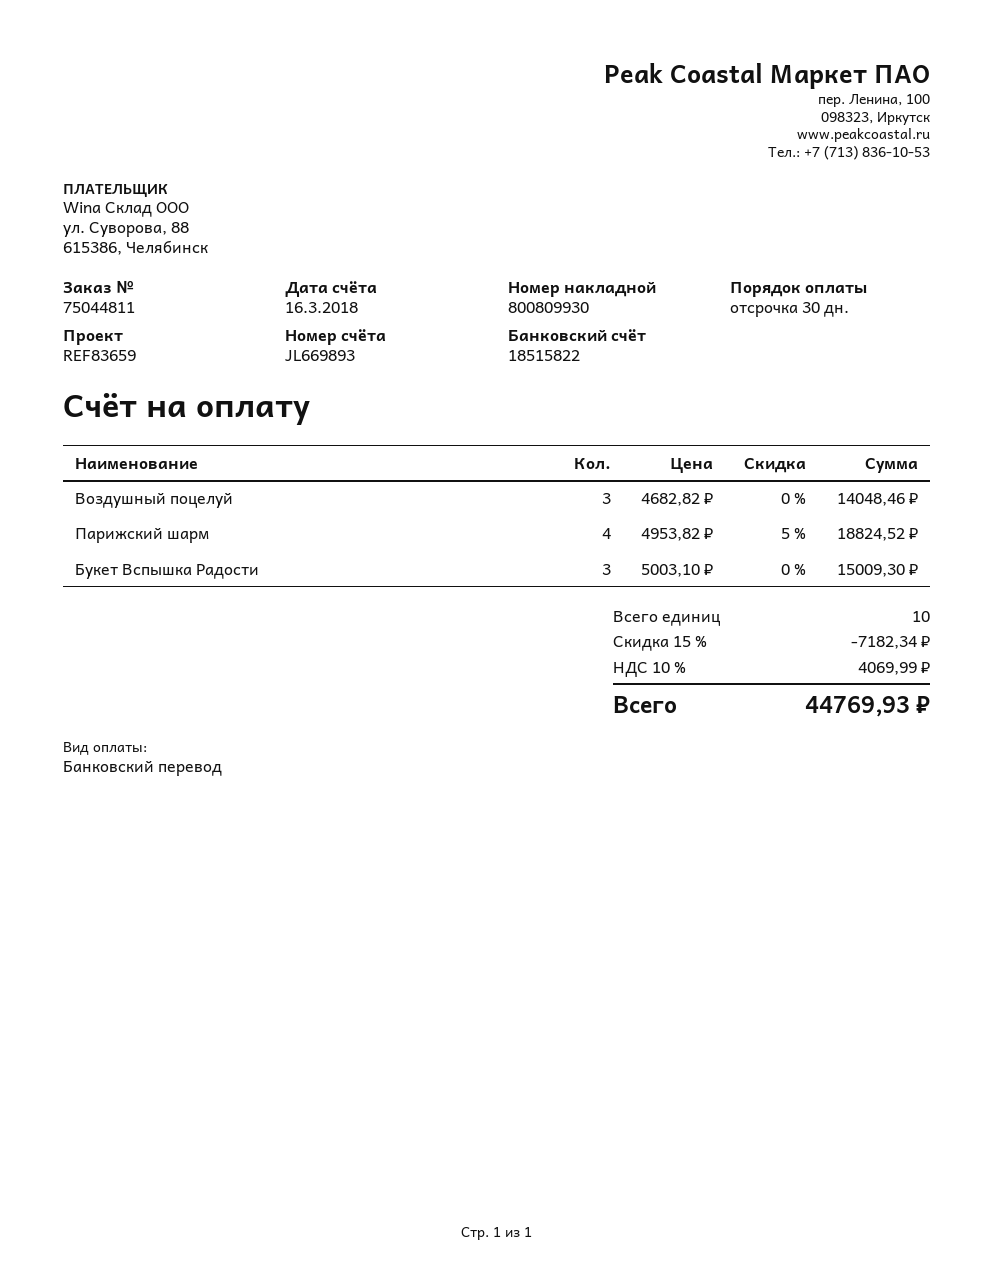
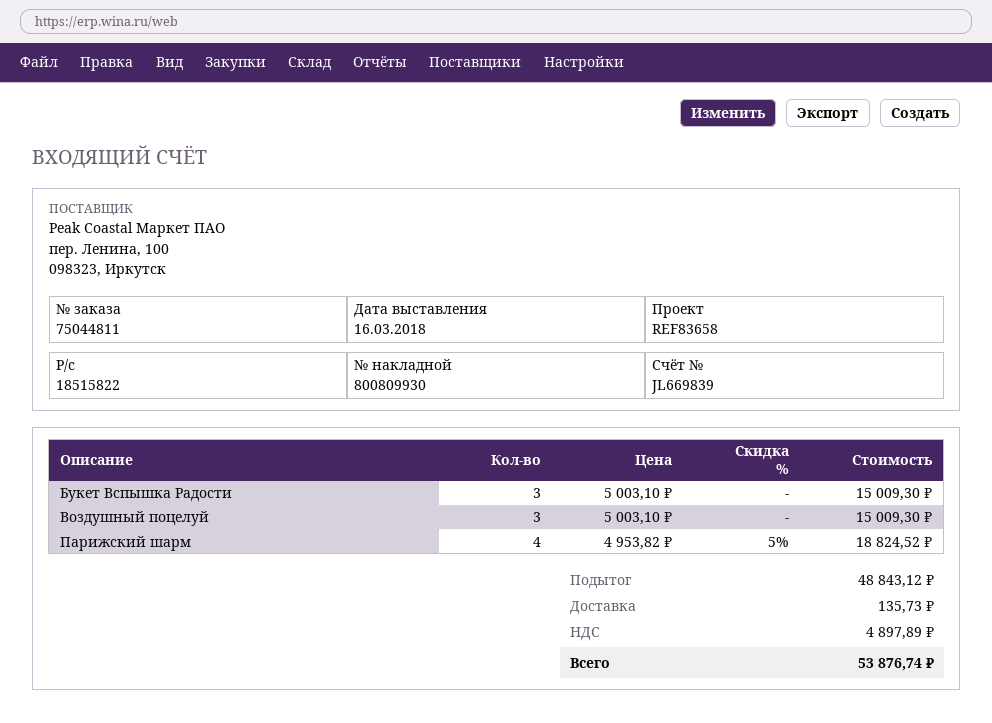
invoice number: JL669893 -> JL669839
reference: REF83659 -> REF83658
Воздушный поцелуй: 3 x 4682.82 = 14048.46 -> 3 x 5003.10 = 15009.30
discount: 15% = 7182.34 -> none
shipping: none -> 135.73
tax: 4069.99 -> 4897.89
total: 44769.93 -> 53876.74

